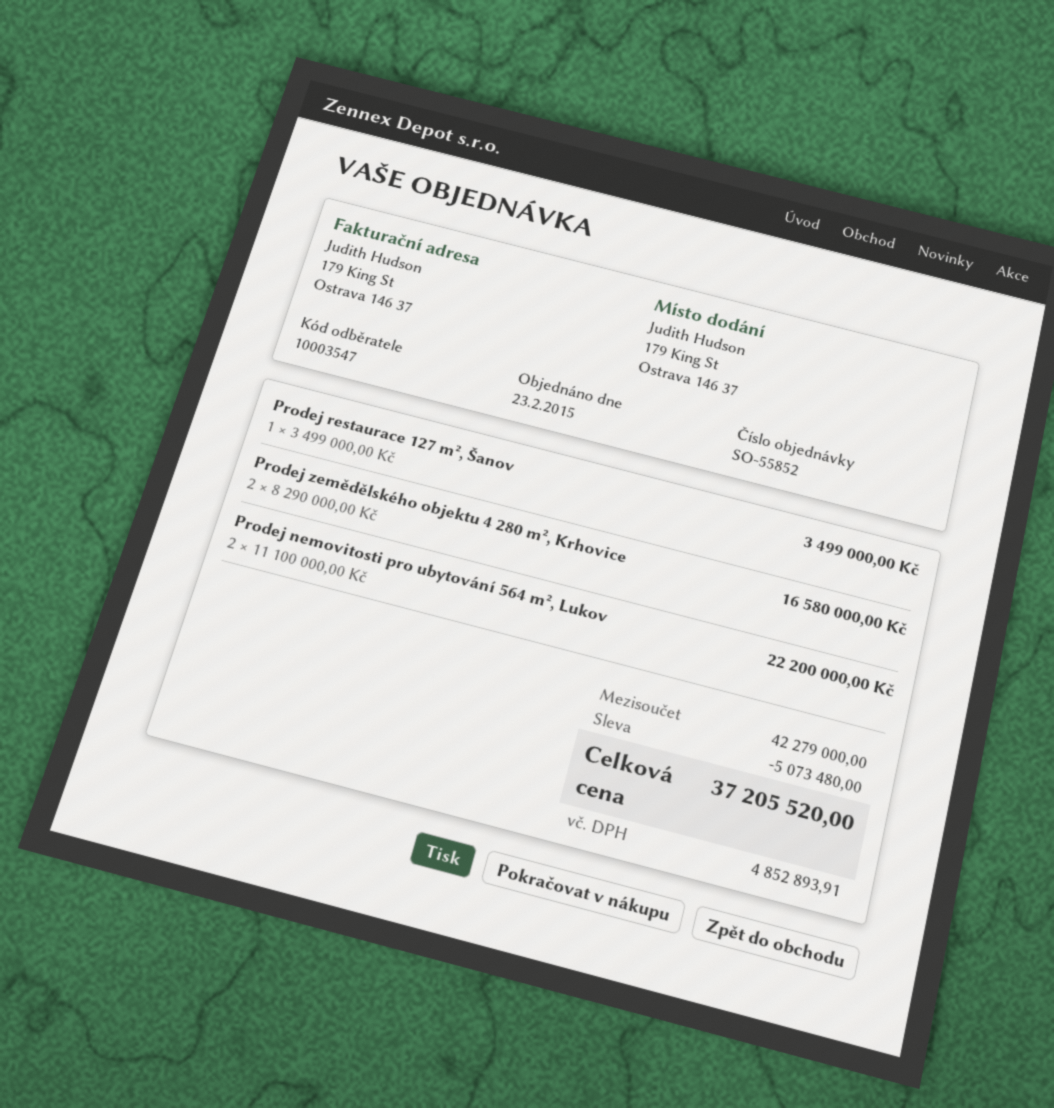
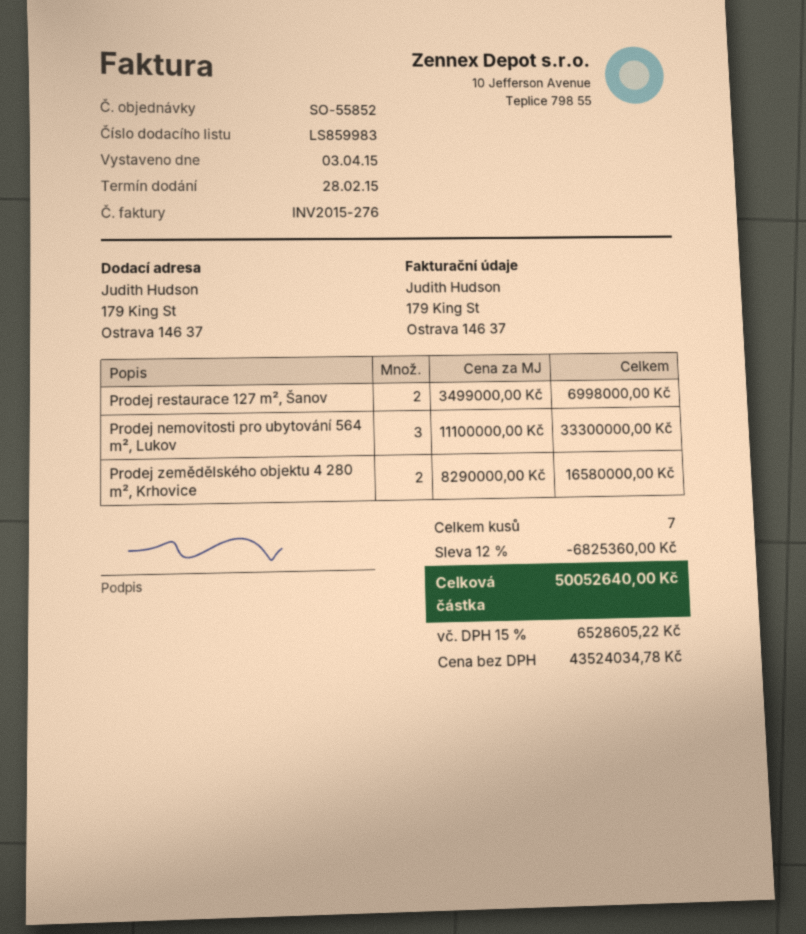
Prodej restaurace 127 m², Šanov: 1 x 3499000.00 = 3499000.00 -> 2 x 3499000.00 = 6998000.00
Prodej nemovitosti pro ubytování 564 m², Lukov: 2 x 11100000.00 = 22200000.00 -> 3 x 11100000.00 = 33300000.00
discount: 5073480.00 -> 6825360.00
tax: 4852893.91 -> 6528605.22
total: 37205520.00 -> 50052640.00

